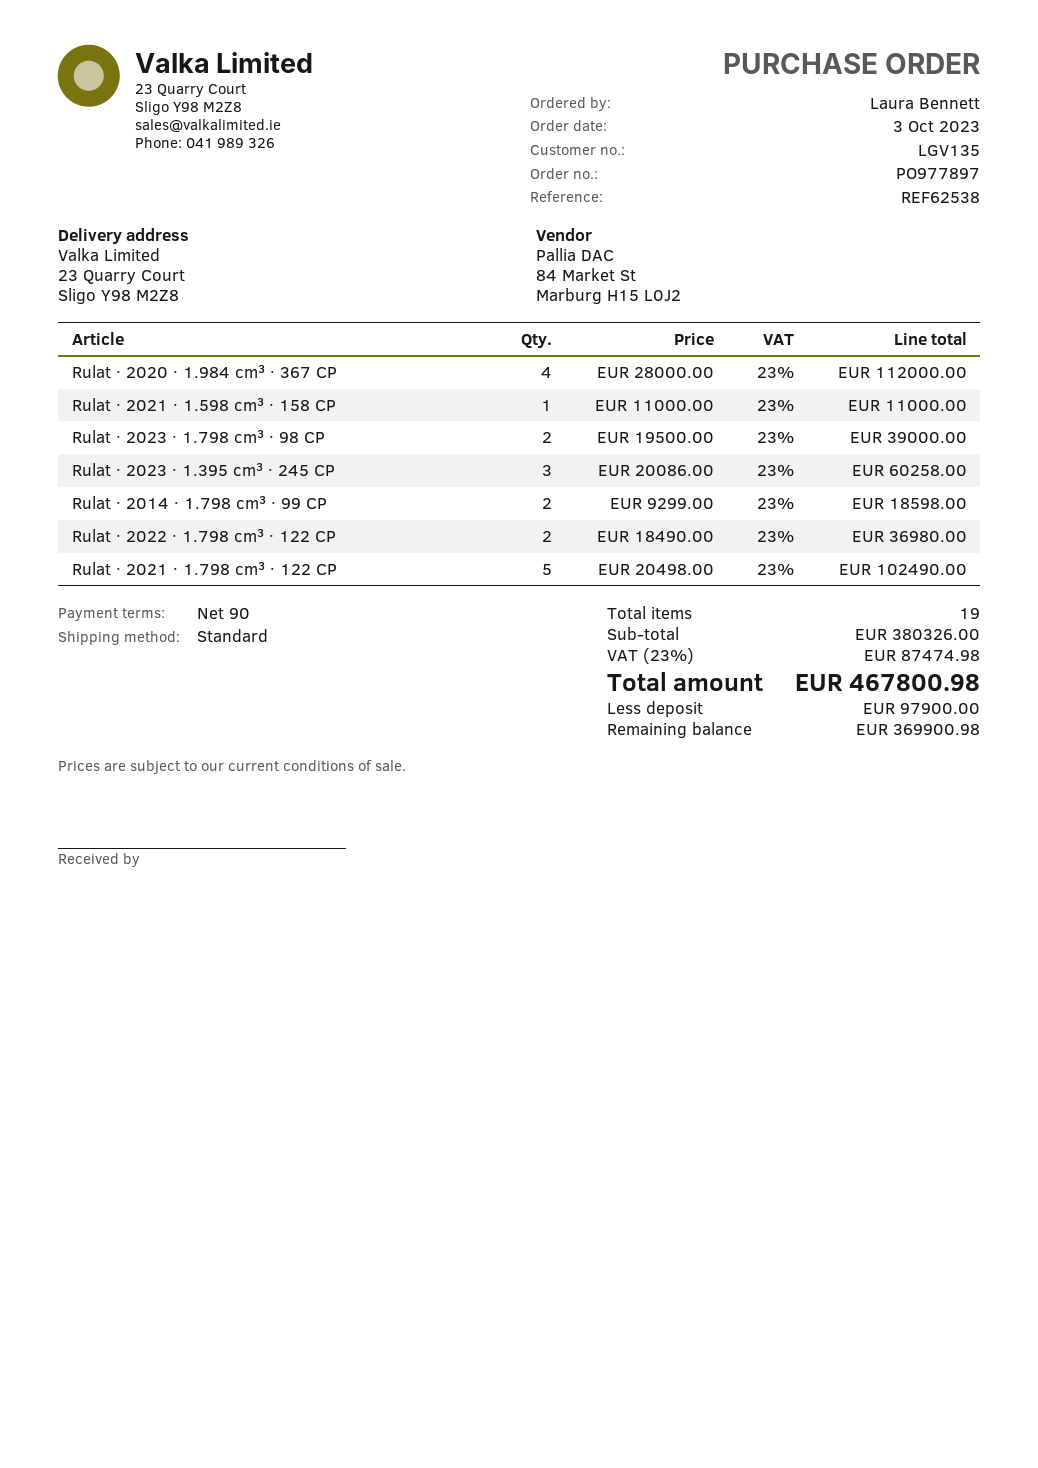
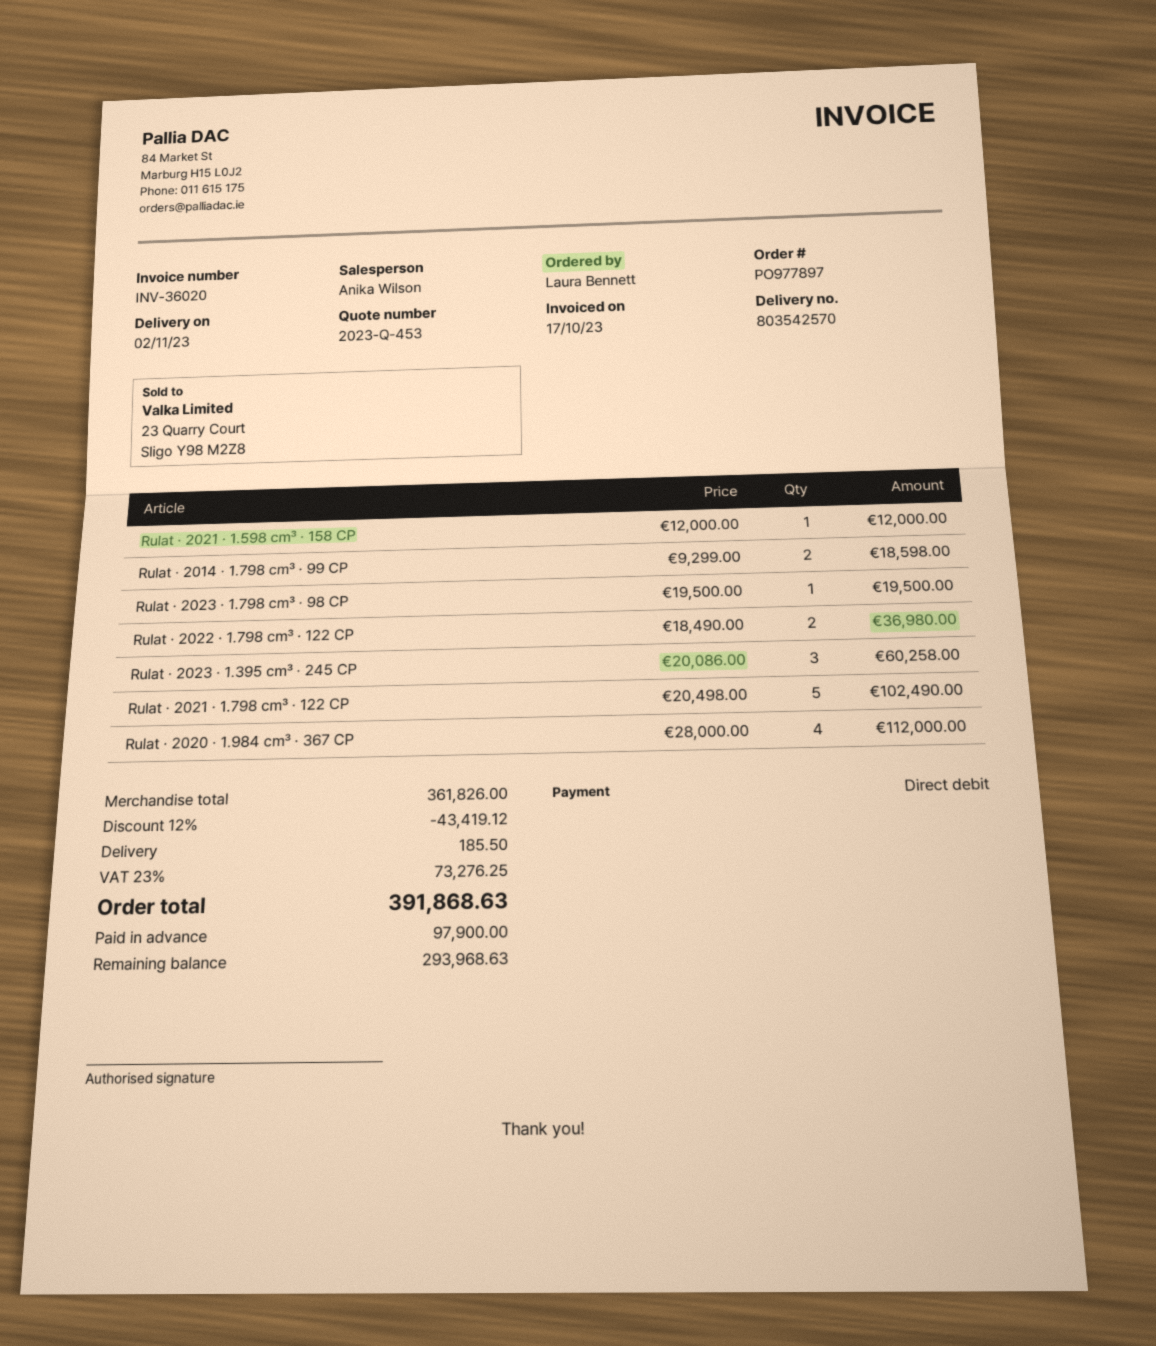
Rulat · 2021 · 1.598 cm³ · 158 CP: 1 x 11000.00 = 11000.00 -> 1 x 12000.00 = 12000.00
Rulat · 2023 · 1.798 cm³ · 98 CP: 2 x 19500.00 = 39000.00 -> 1 x 19500.00 = 19500.00
subtotal: 380326.00 -> 361826.00
discount: none -> 12% = 43419.12
shipping: none -> 185.50
tax: 23% = 87474.98 -> 23% = 73276.25
total: 467800.98 -> 391868.63
balance: 369900.98 -> 293968.63

